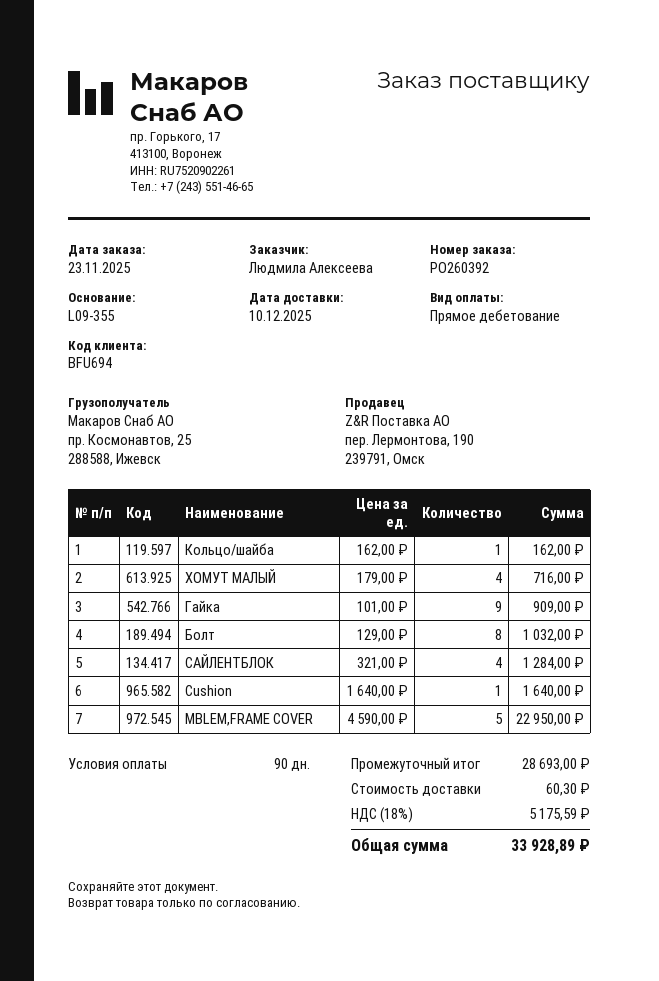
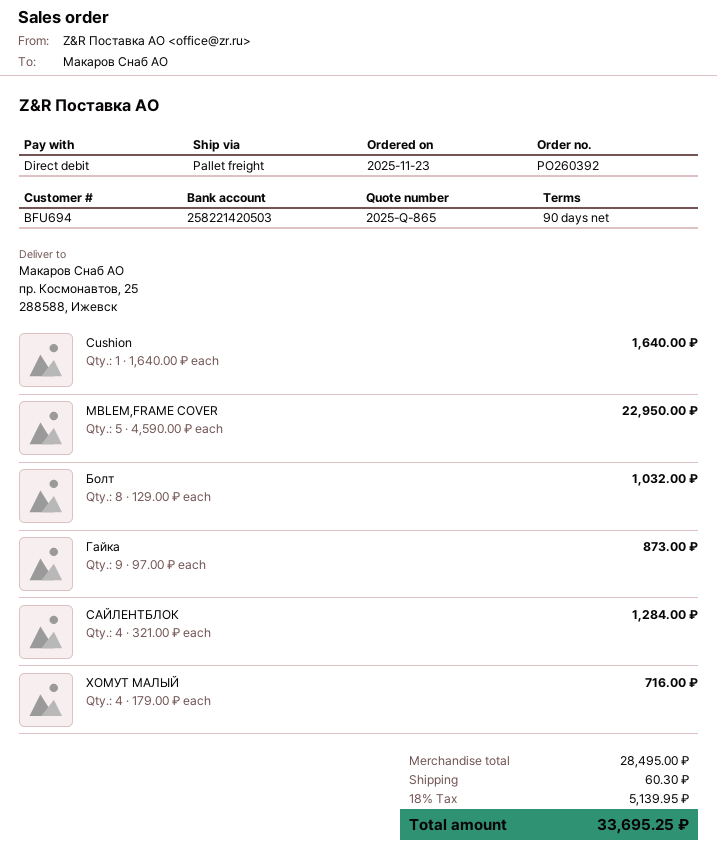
Кольцо/шайба: 1 x 162.00 = 162.00 -> none
Гайка: 9 x 101.00 = 909.00 -> 9 x 97.00 = 873.00
subtotal: 28693.00 -> 28495.00
tax: 18% = 5175.59 -> 18% = 5139.95
total: 33928.89 -> 33695.25

